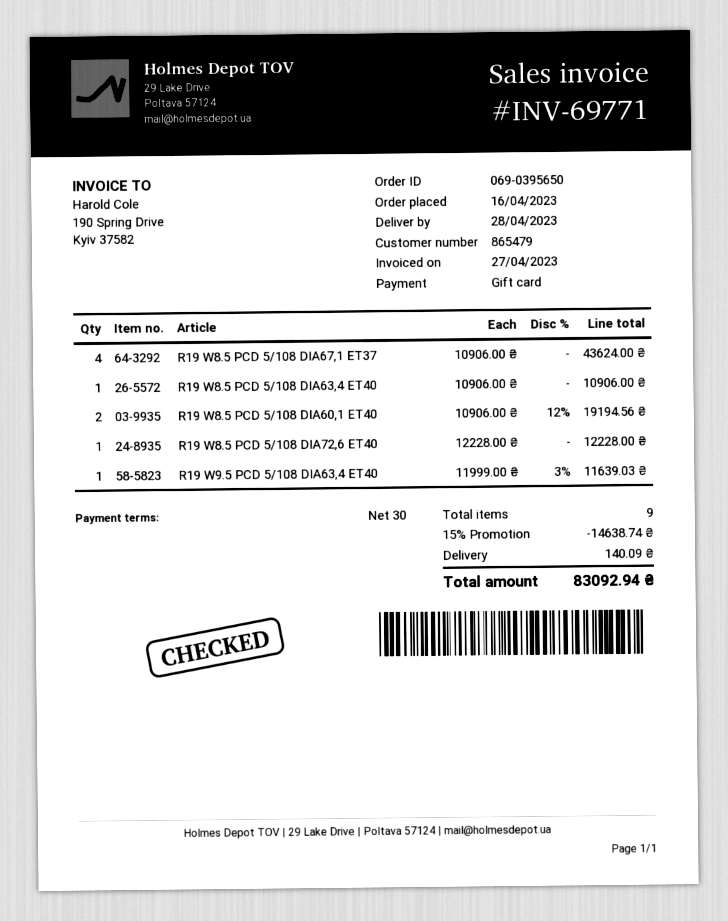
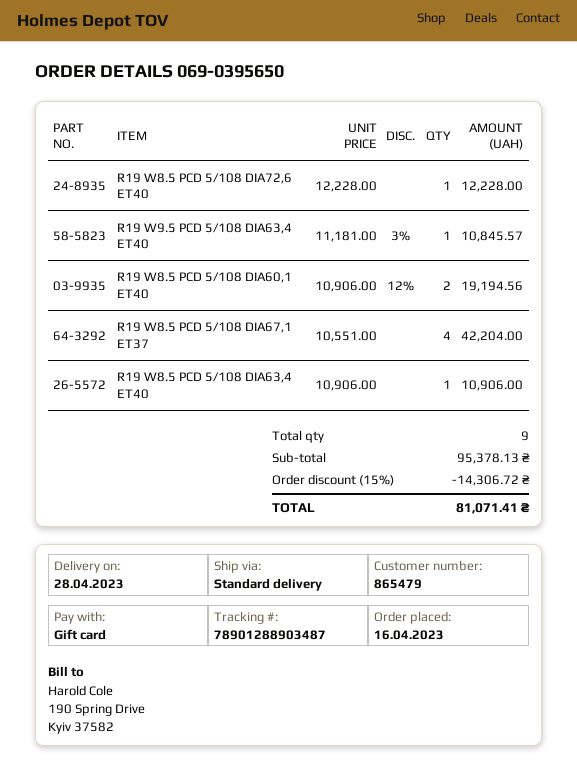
R19 W8.5 PCD 5/108 DIA67,1 ET37: 4 x 10906.00 = 43624.00 -> 4 x 10551.00 = 42204.00
R19 W9.5 PCD 5/108 DIA63,4 ET40: 1 x 11999.00 - 3% = 11639.03 -> 1 x 11181.00 - 3% = 10845.57
discount: 15% = 14638.74 -> 15% = 14306.72
shipping: 140.09 -> none
total: 83092.94 -> 81071.41

